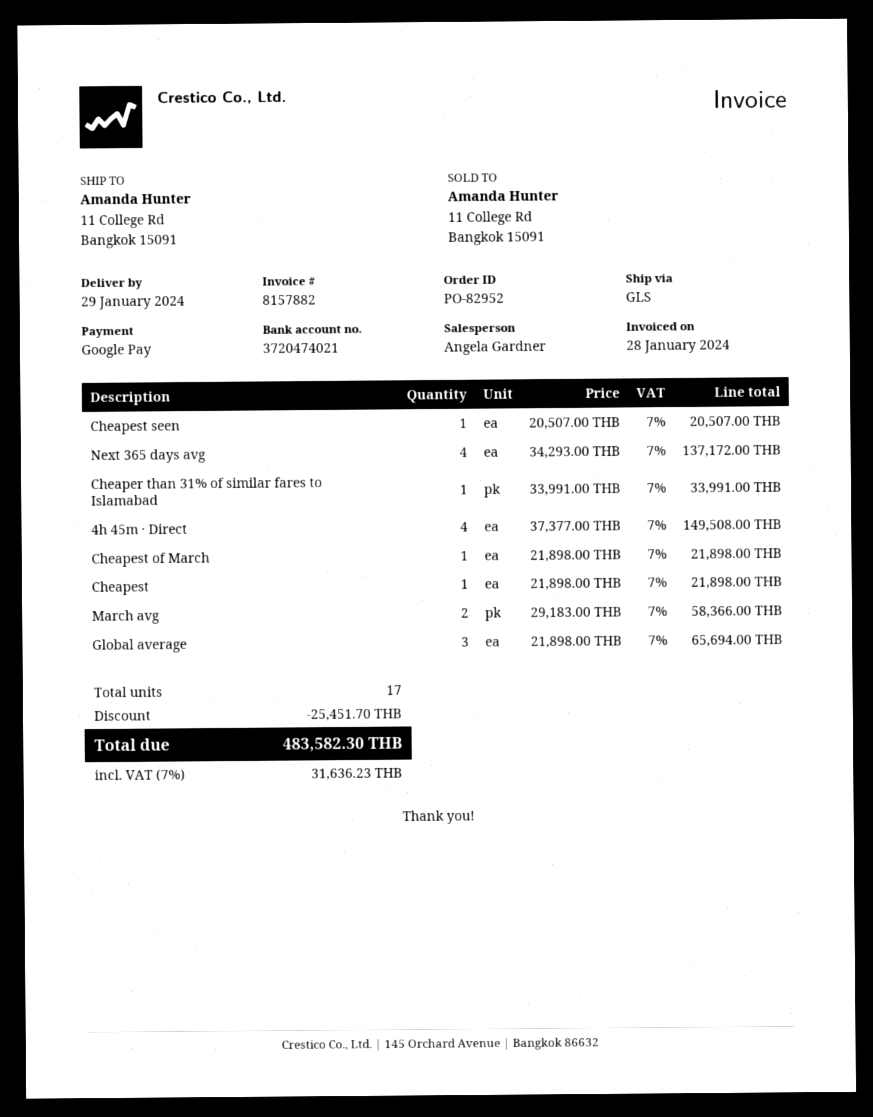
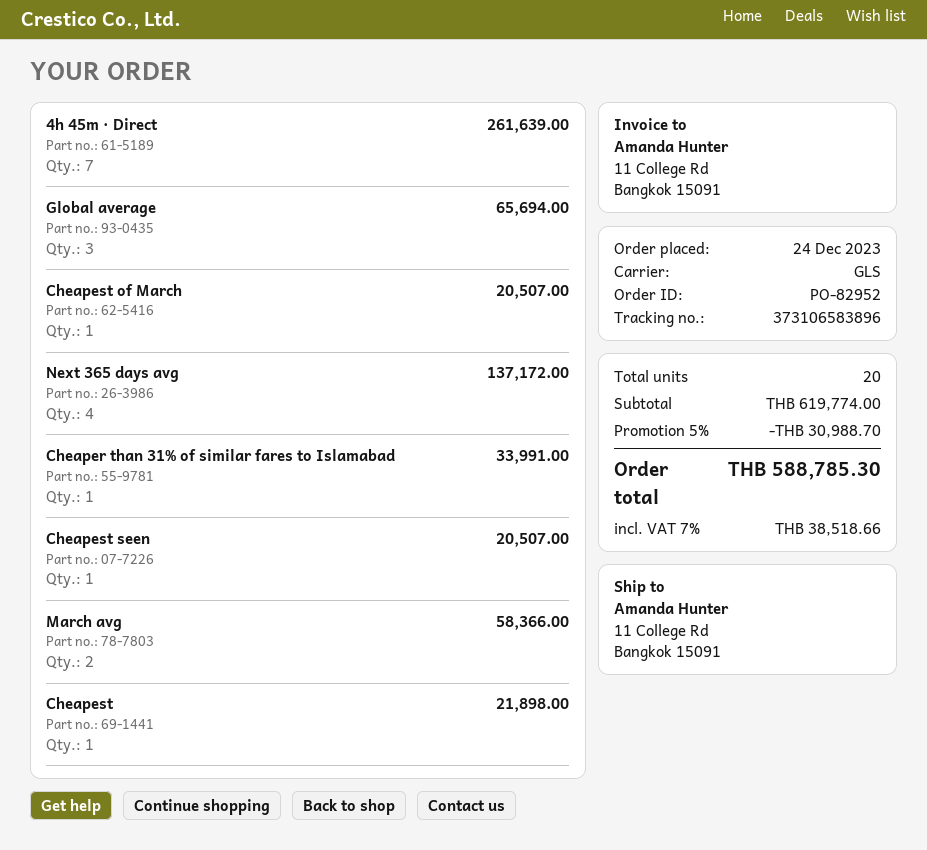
4h 45m · Direct: 4 for 149508.00 -> 7 for 261639.00
Cheapest of March: 1 for 21898.00 -> 1 for 20507.00
total quantity: 17 -> 20
discount: 25451.70 -> 30988.70
tax: 7% = 31636.23 -> 7% = 38518.66
total: 483582.30 -> 588785.30

